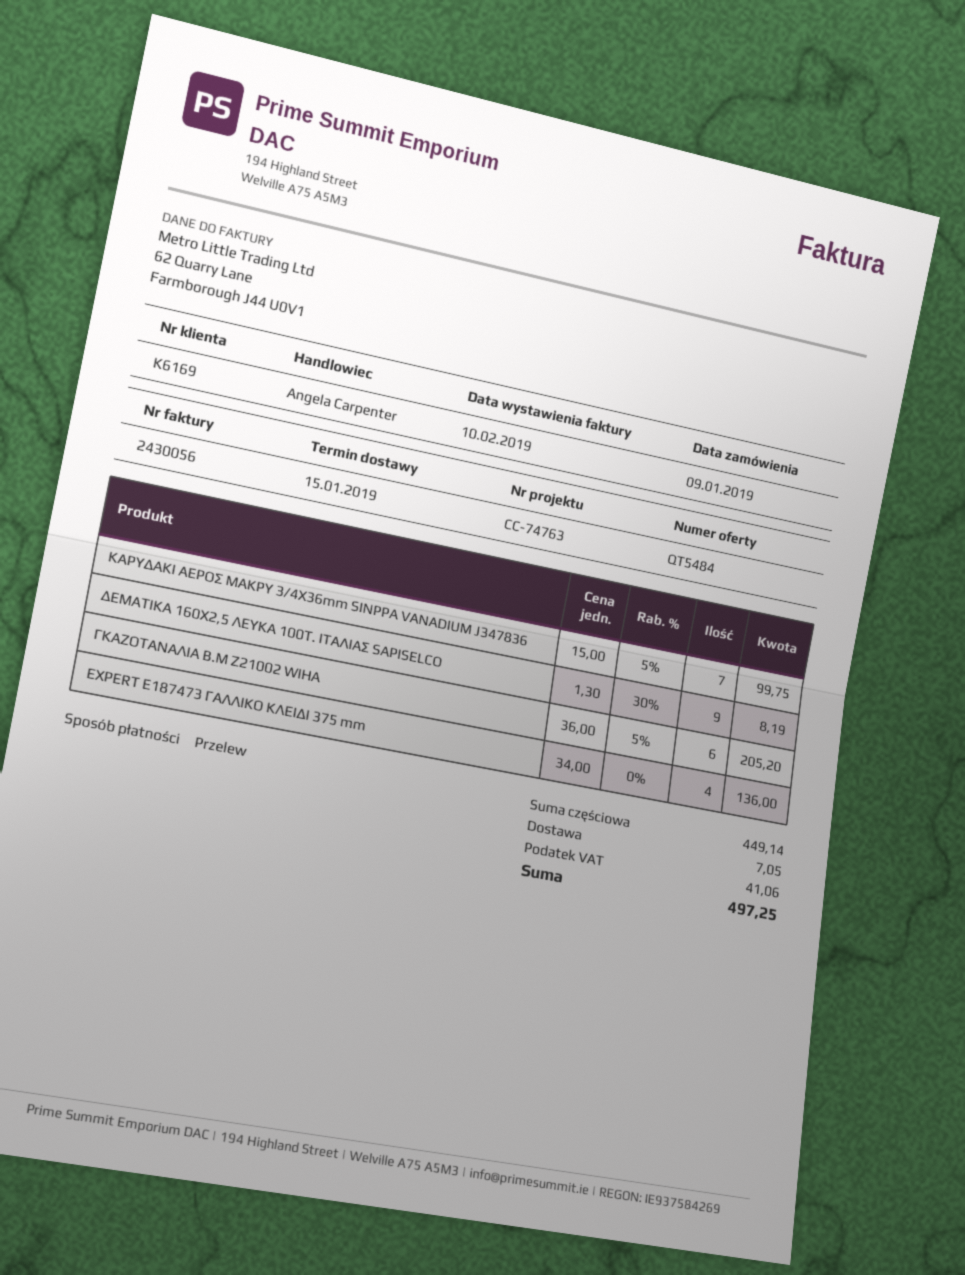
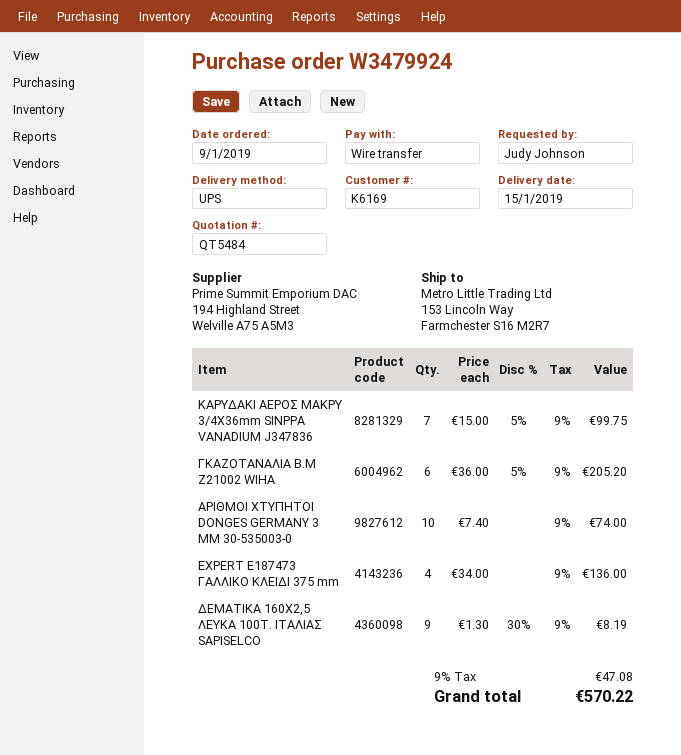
ΑΡΙΘΜΟΙ ΧΤΥΠΗΤΟΙ DONGES GERMANY 3 MM 30-535003-0: none -> 10 x 7.40 = 74.00
shipping: 7.05 -> none
tax: 41.06 -> 47.08
total: 497.25 -> 570.22

